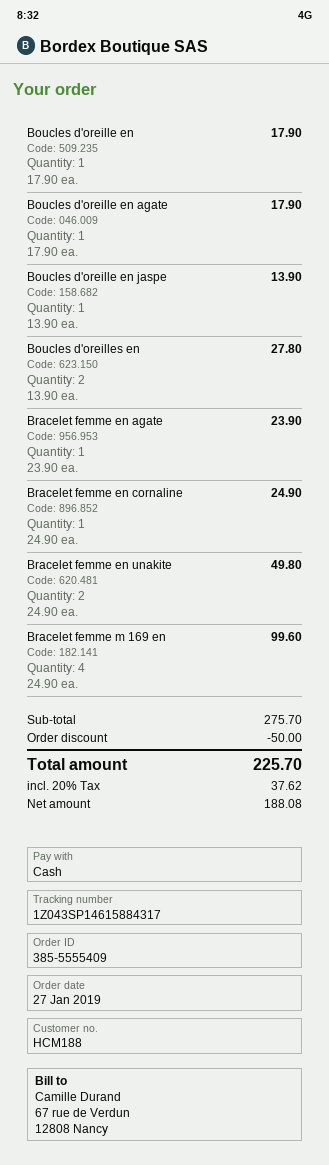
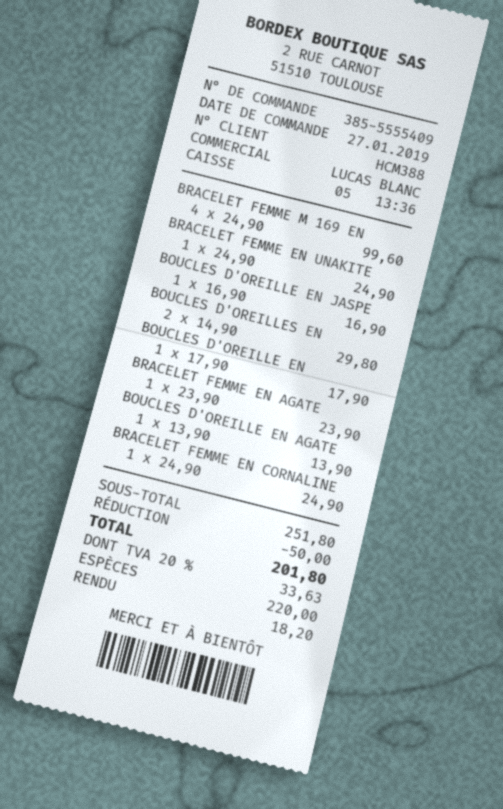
customer number: HCM188 -> HCM388
Boucles d'oreille en agate: 1 x 17.90 = 17.90 -> 1 x 13.90 = 13.90
Boucles d'oreille en jaspe: 1 x 13.90 = 13.90 -> 1 x 16.90 = 16.90
Boucles d'oreilles en: 2 x 13.90 = 27.80 -> 2 x 14.90 = 29.80
Bracelet femme en unakite: 2 x 24.90 = 49.80 -> 1 x 24.90 = 24.90
subtotal: 275.70 -> 251.80
tax: 20% = 37.62 -> 20% = 33.63
total: 225.70 -> 201.80

